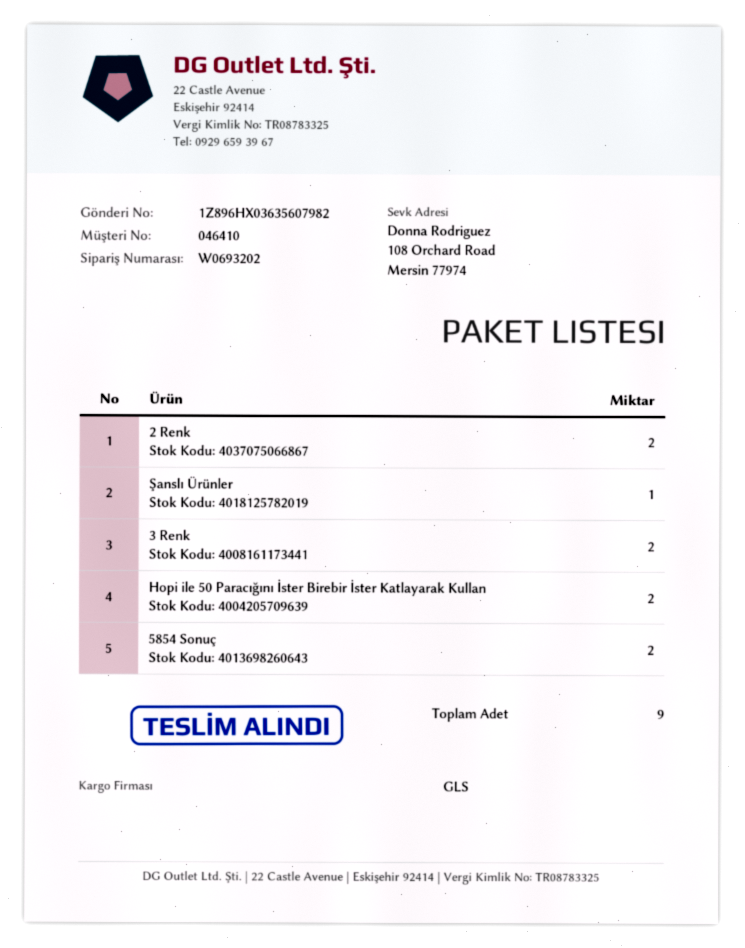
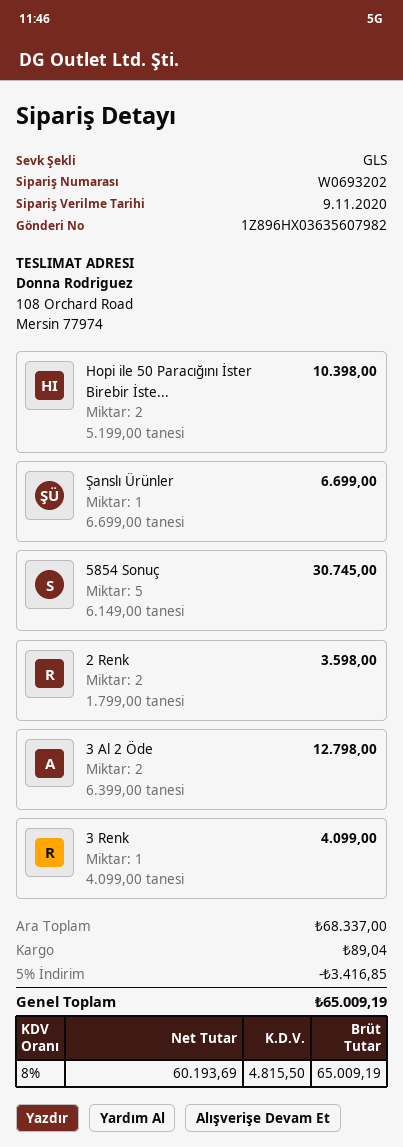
3 Renk: 2 -> 1
5854 Sonuç: 2 -> 5
3 Al 2 Öde: none -> 2

